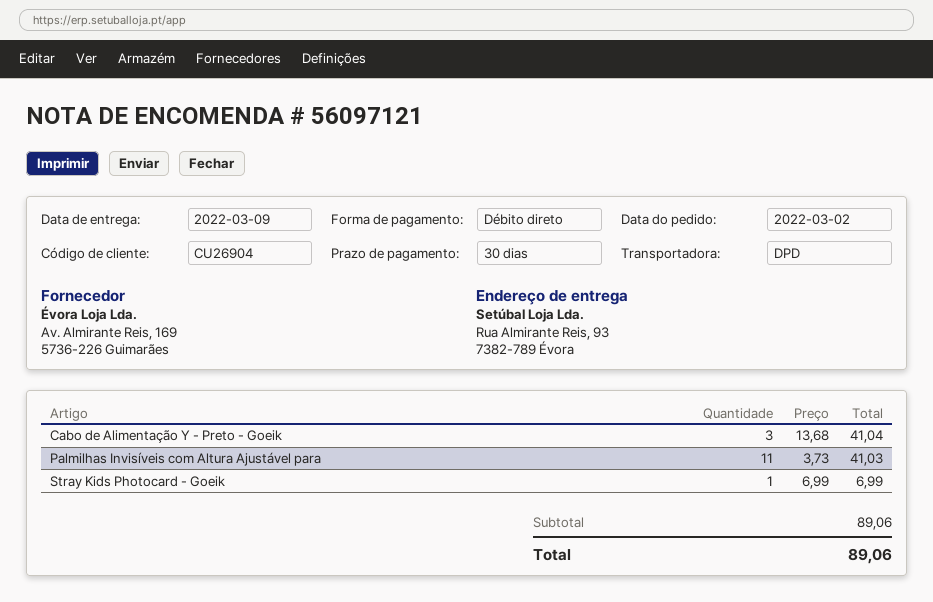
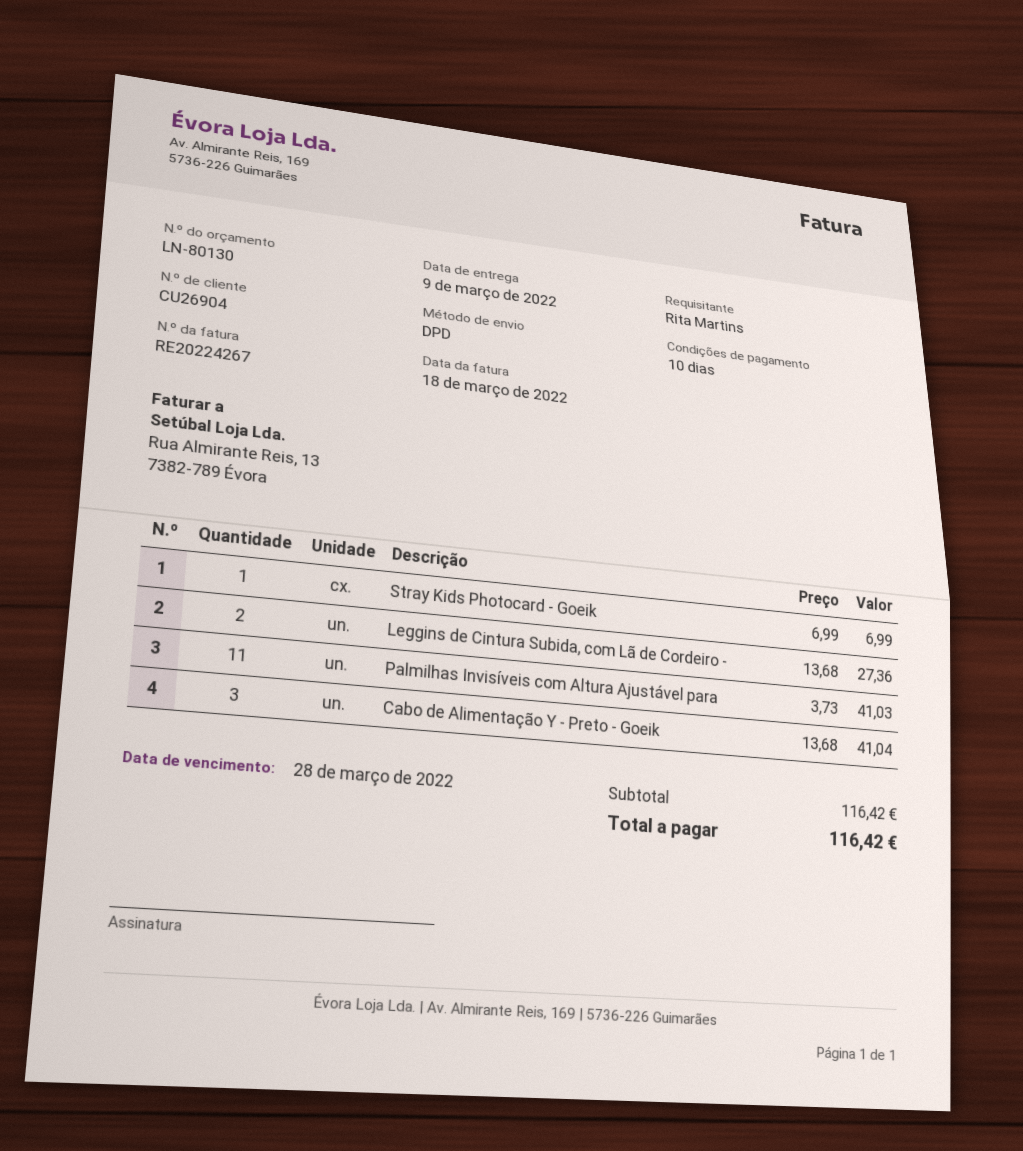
payment terms: 30 days -> 10 days
Leggins de Cintura Subida, com Lã de Cordeiro -: none -> 2 x 13.68 = 27.36
subtotal: 89.06 -> 116.42
total: 89.06 -> 116.42

